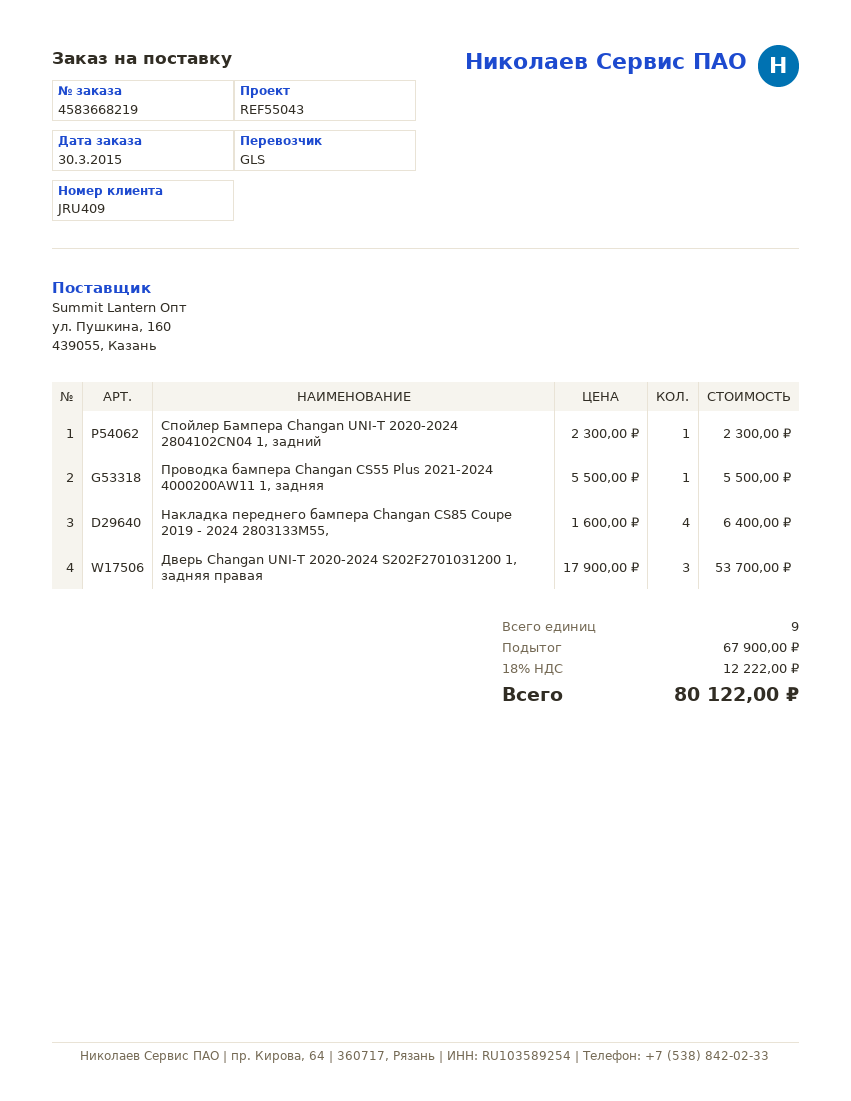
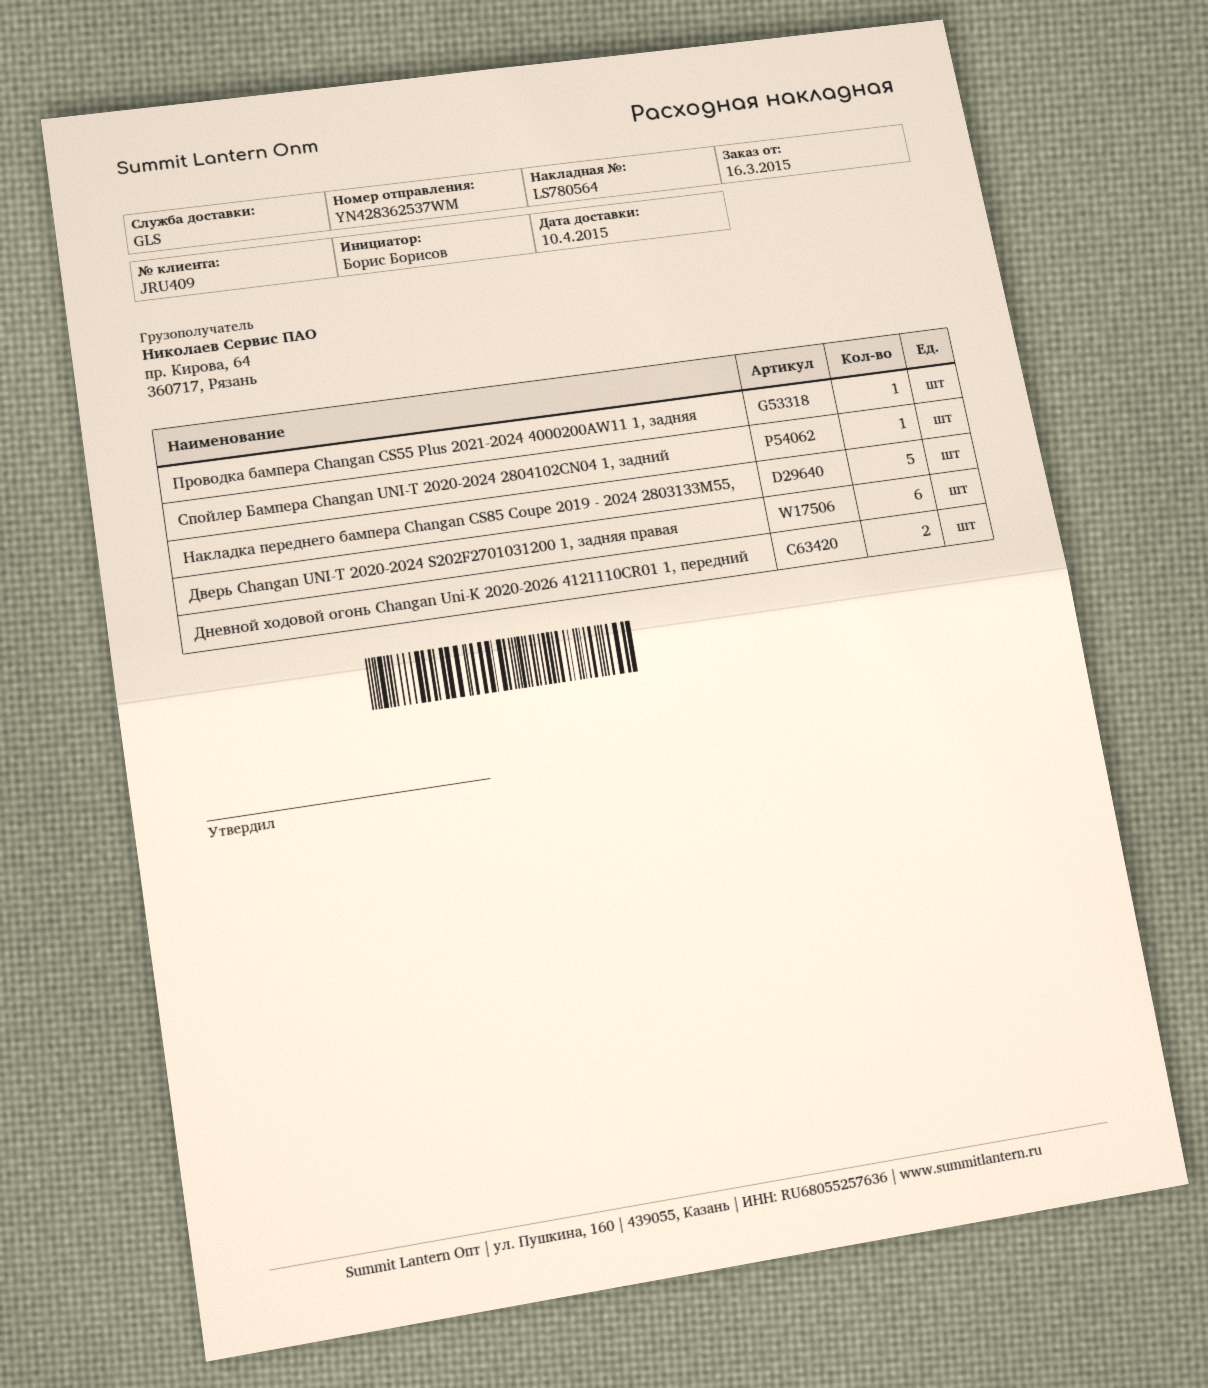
order date: 2015-03-30 -> 2015-03-16
Накладка переднего бампера Changan CS85 Coupe 2019 - 2024 2803133M55,: 4 -> 5
Дверь Changan UNI-T 2020-2024 S202F2701031200 1, задняя правая: 3 -> 6
Дневной ходовой огонь Changan Uni-K 2020-2026 4121110CR01 1, передний: none -> 2

